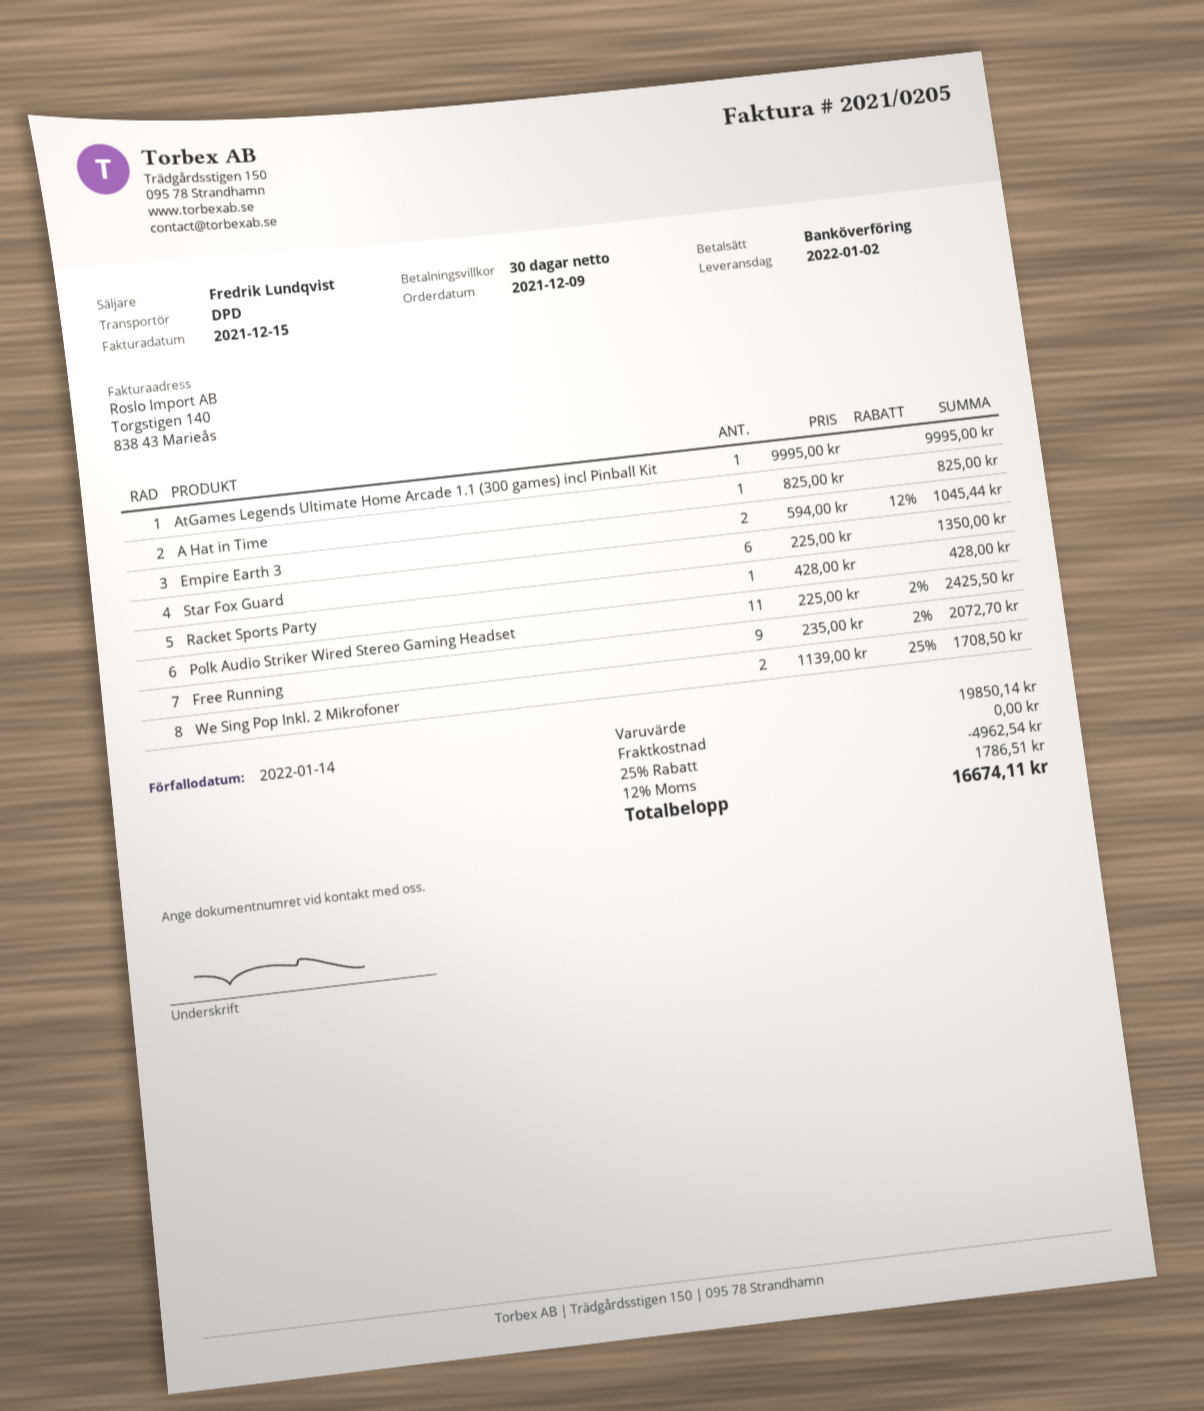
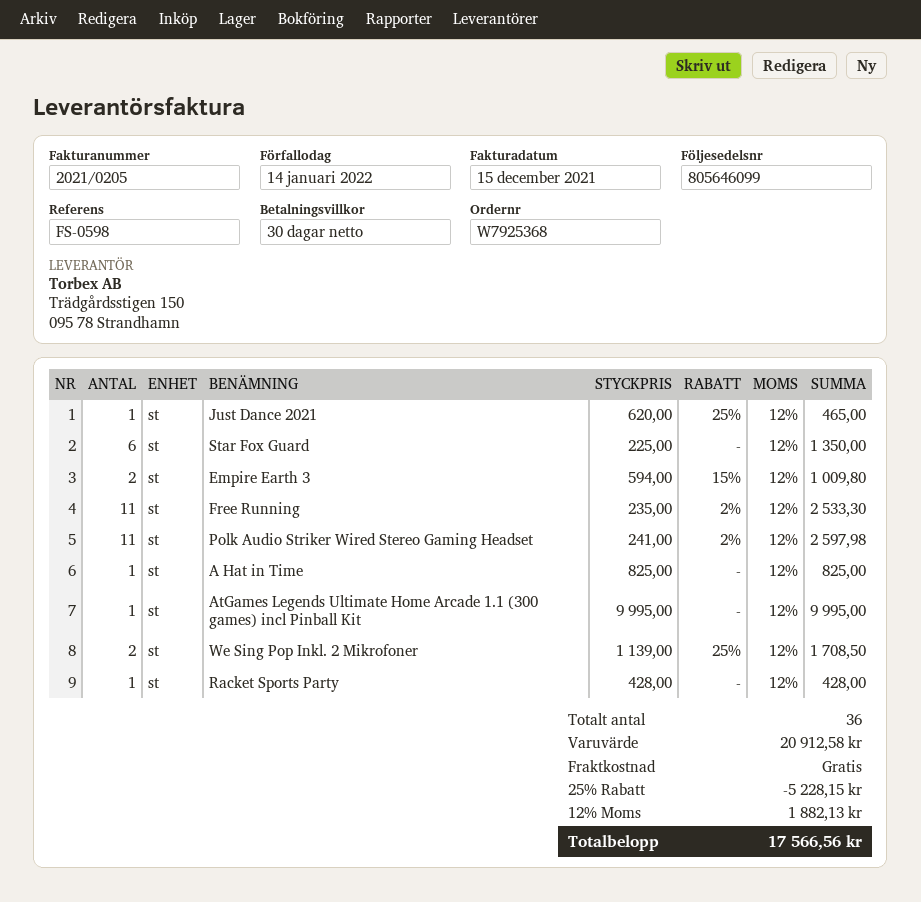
Empire Earth 3: 2 x 594.00 - 12% = 1045.44 -> 2 x 594.00 - 15% = 1009.80
Polk Audio Striker Wired Stereo Gaming Headset: 11 x 225.00 - 2% = 2425.50 -> 11 x 241.00 - 2% = 2597.98
Free Running: 9 x 235.00 - 2% = 2072.70 -> 11 x 235.00 - 2% = 2533.30
Just Dance 2021: none -> 1 x 620.00 - 25% = 465.00
subtotal: 19850.14 -> 20912.58
discount: 25% = 4962.54 -> 25% = 5228.15
tax: 12% = 1786.51 -> 12% = 1882.13
total: 16674.11 -> 17566.56

